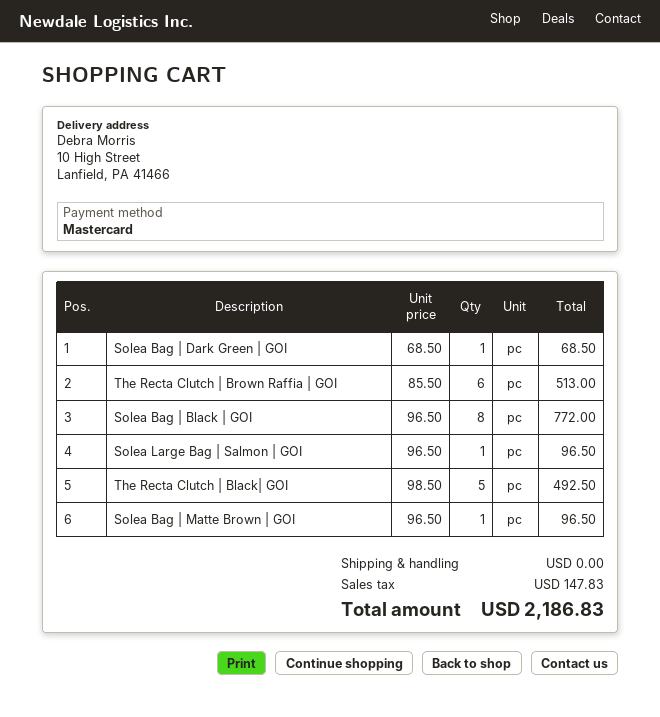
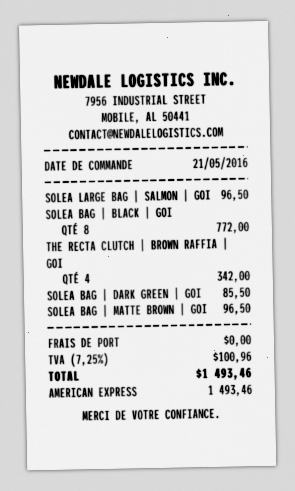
payment method: Mastercard -> American Express
Solea Bag | Dark Green | GOI: 1 for 68.50 -> 1 for 85.50
The Recta Clutch | Brown Raffia | GOI: 6 for 513.00 -> 4 for 342.00
The Recta Clutch | Black| GOI: 5 for 492.50 -> none
tax: 147.83 -> 100.96
total: 2186.83 -> 1493.46

